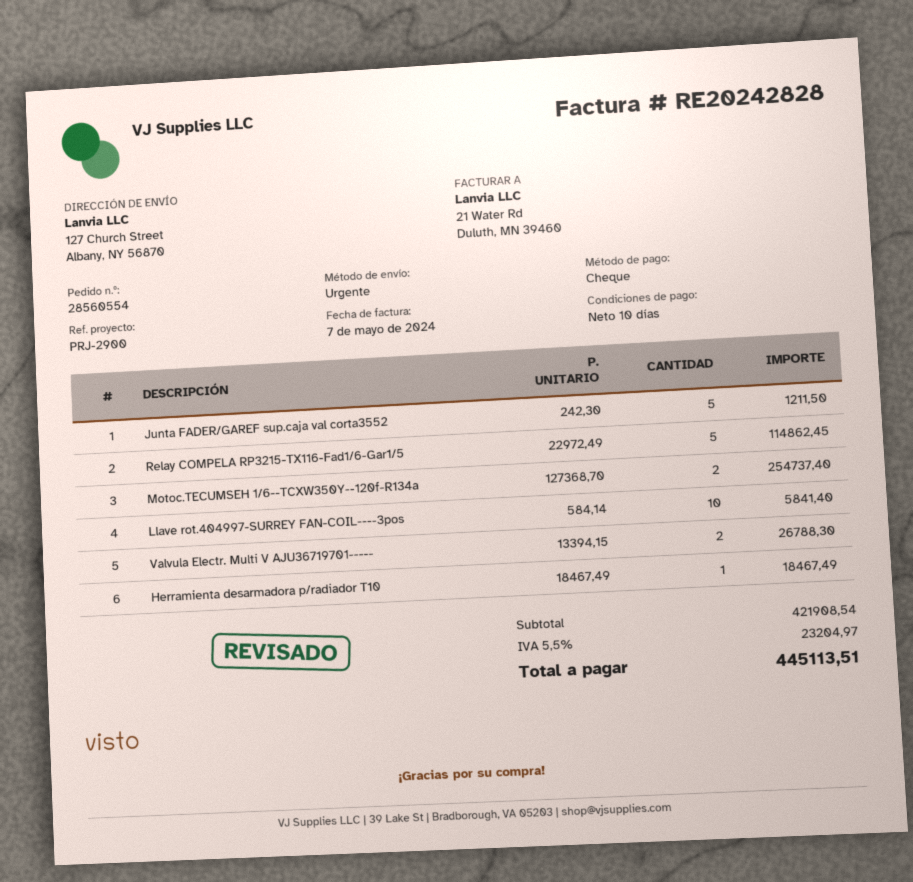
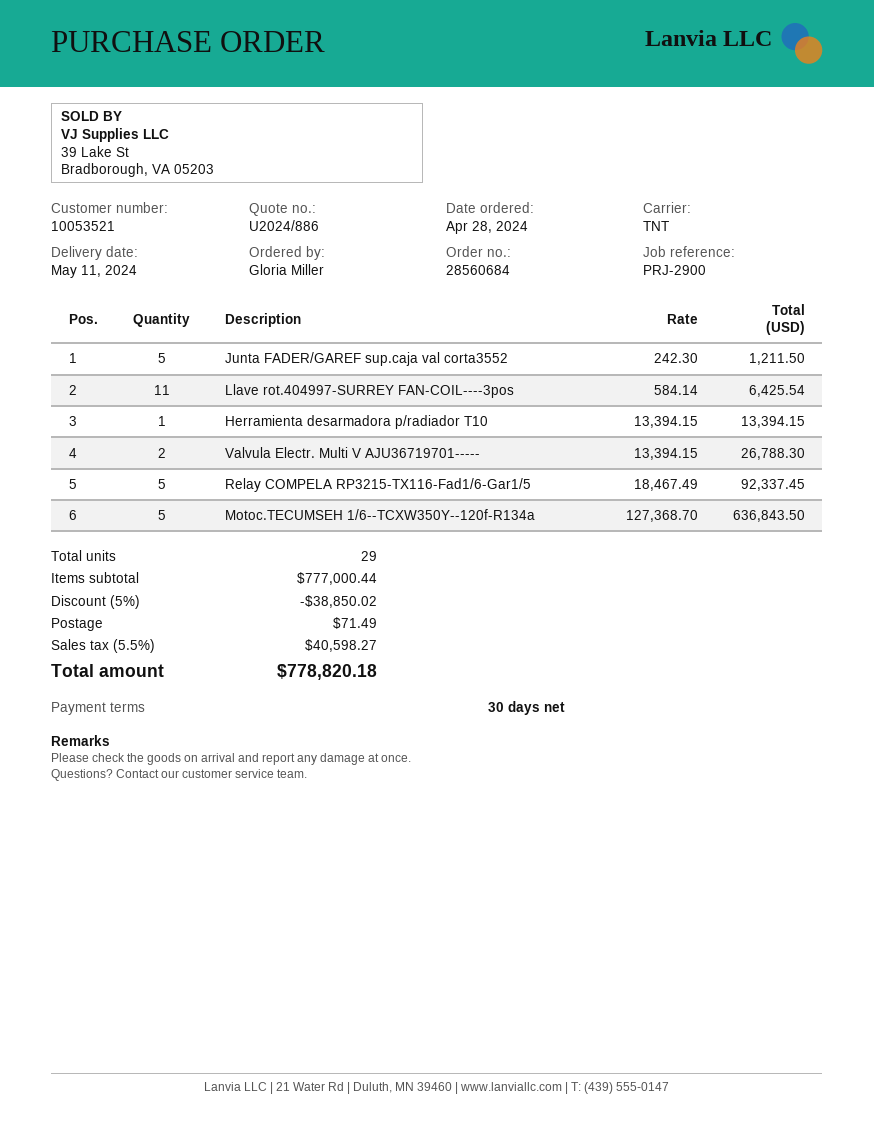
order number: 28560554 -> 28560684
payment terms: 10 days -> 30 days
shipping method: express -> TNT
Relay COMPELA RP3215-TX116-Fad1/6-Gar1/5: 5 x 22972.49 = 114862.45 -> 5 x 18467.49 = 92337.45
Motoc.TECUMSEH 1/6--TCXW350Y--120f-R134a: 2 x 127368.70 = 254737.40 -> 5 x 127368.70 = 636843.50
Llave rot.404997-SURREY FAN-COIL----3pos: 10 x 584.14 = 5841.40 -> 11 x 584.14 = 6425.54
Herramienta desarmadora p/radiador T10: 1 x 18467.49 = 18467.49 -> 1 x 13394.15 = 13394.15
subtotal: 421908.54 -> 777000.44
discount: none -> 5% = 38850.02
shipping: none -> 71.49
tax: 5.5% = 23204.97 -> 5.5% = 40598.27
total: 445113.51 -> 778820.18

